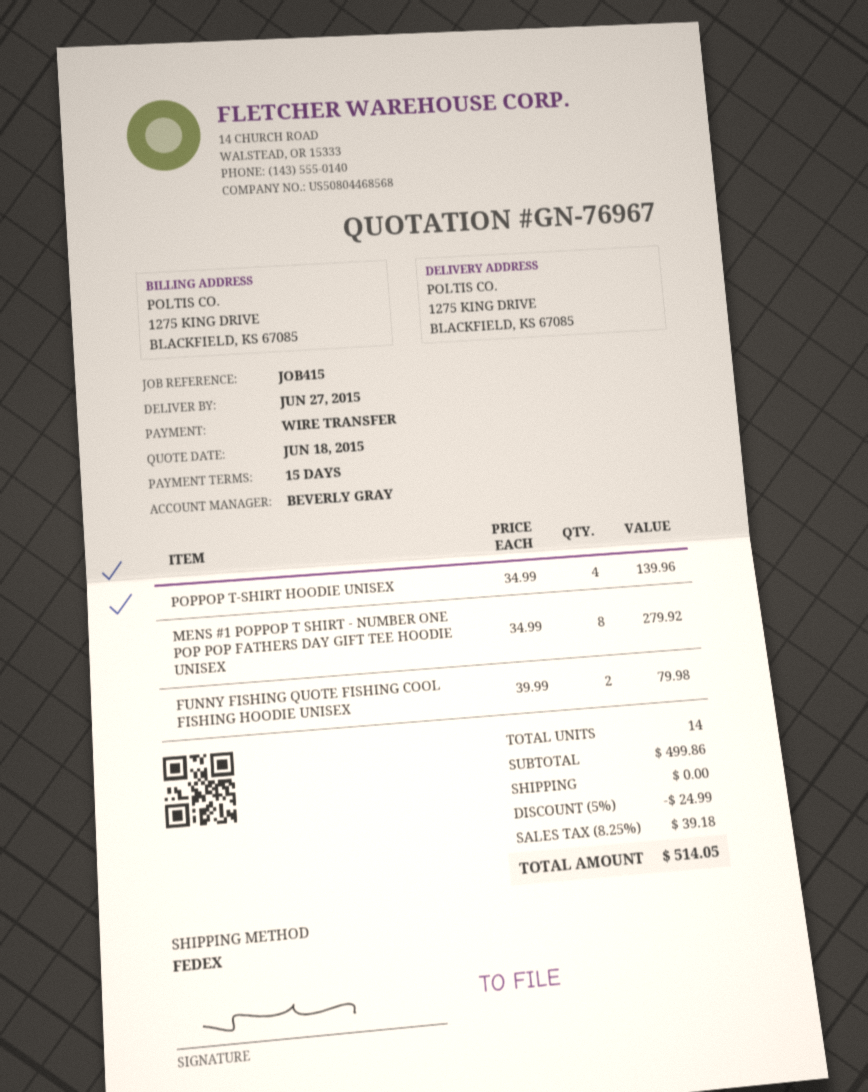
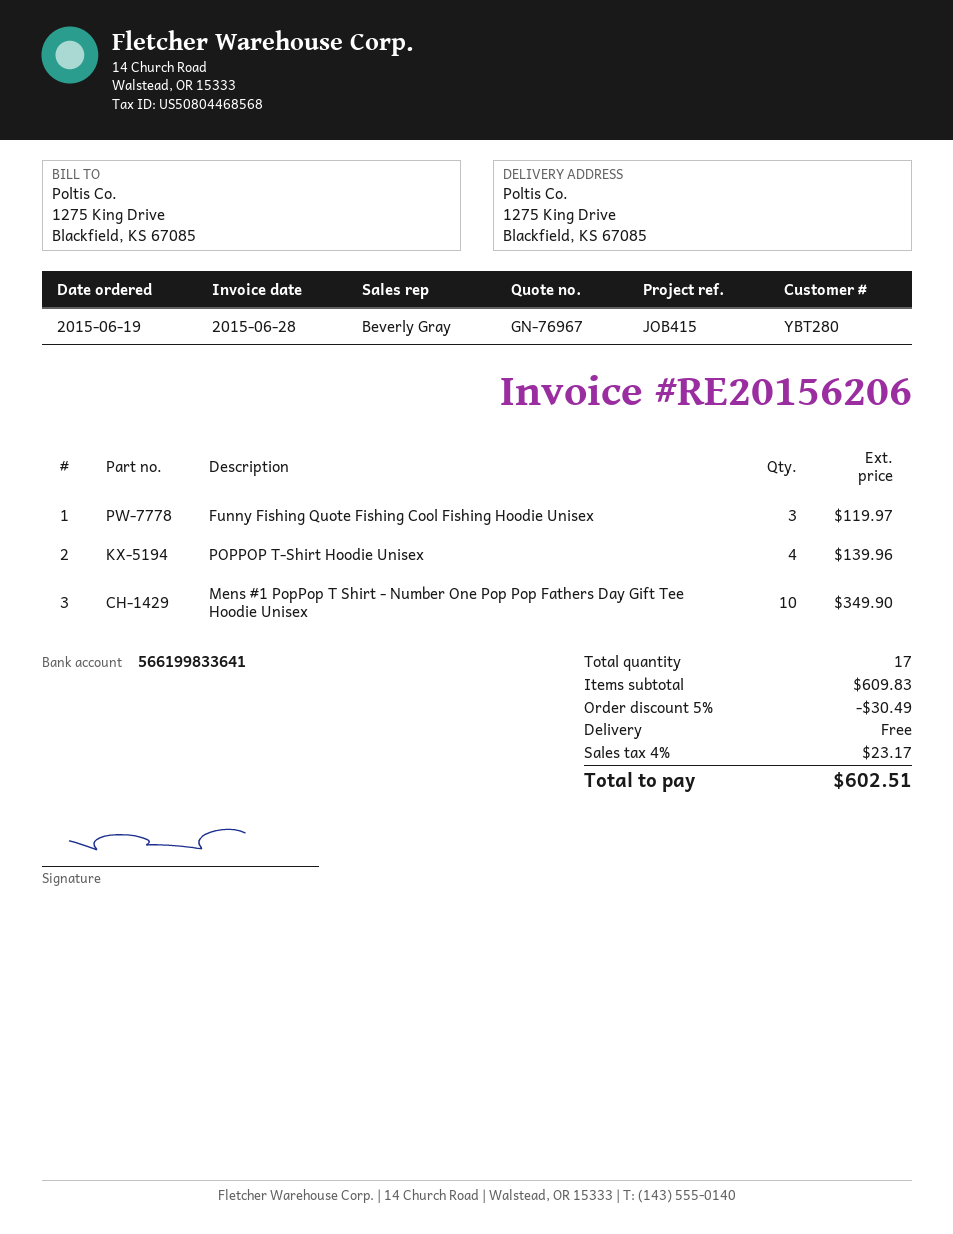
MENS #1 POPPOP T SHIRT - NUMBER ONE POP POP FATHERS DAY GIFT TEE HOODIE UNISEX: 8 for 279.92 -> 10 for 349.90
FUNNY FISHING QUOTE FISHING COOL FISHING HOODIE UNISEX: 2 for 79.98 -> 3 for 119.97
total quantity: 14 -> 17
subtotal: 499.86 -> 609.83
discount: 5% = 24.99 -> 5% = 30.49
tax: 8.25% = 39.18 -> 4% = 23.17
total: 514.05 -> 602.51

